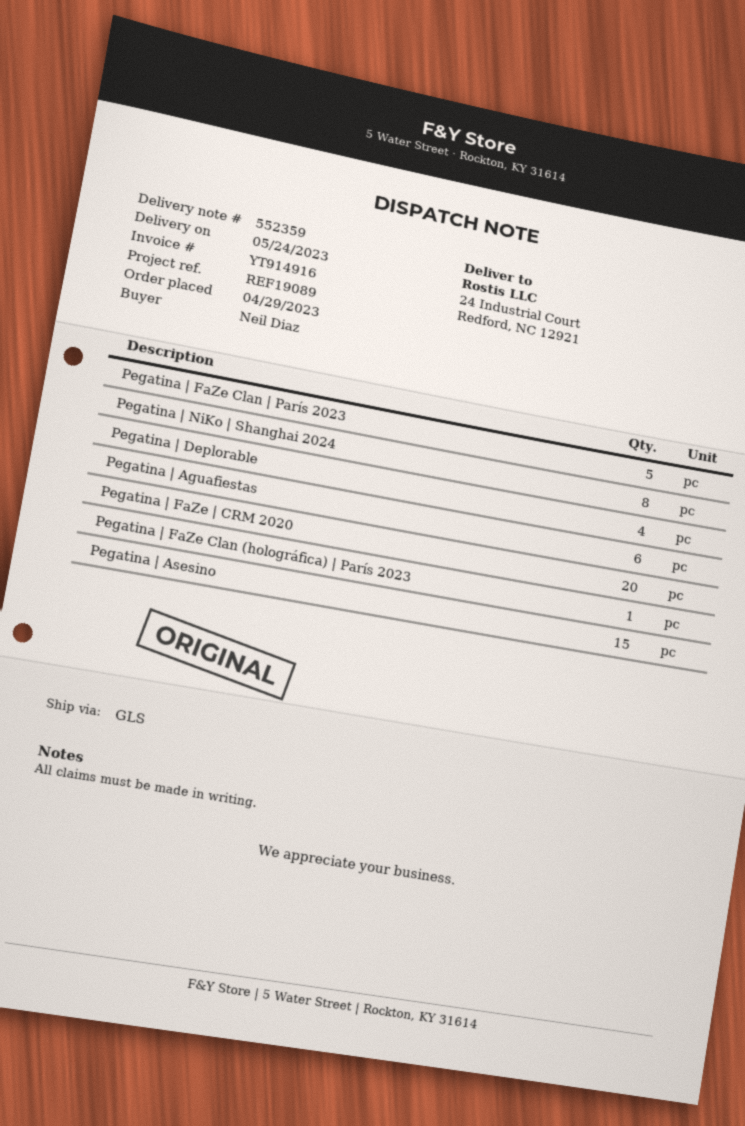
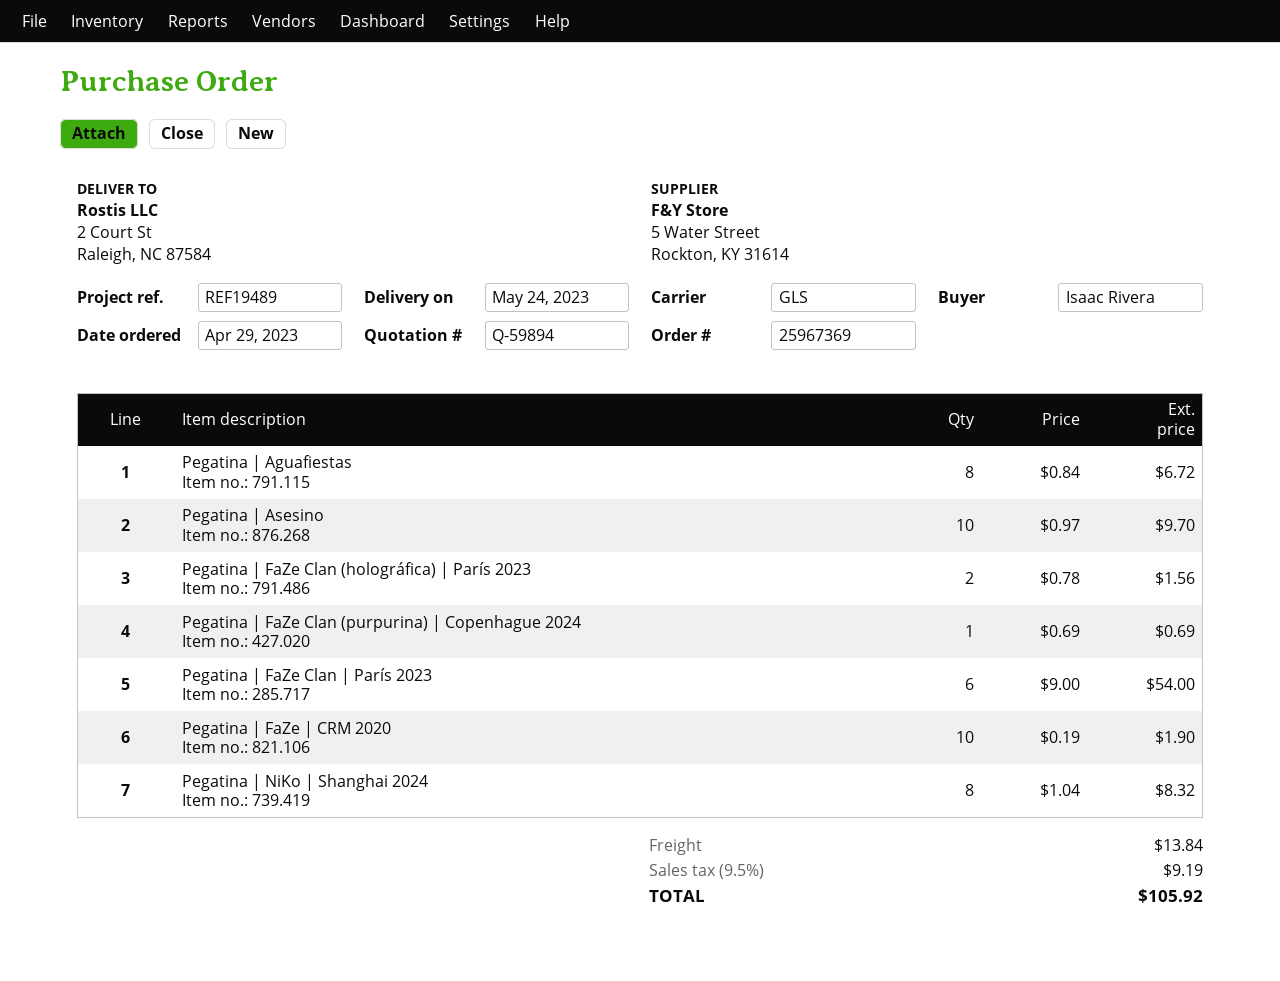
reference: REF19089 -> REF19489
ordered by: Neil Diaz -> Isaac Rivera
ship to: 24 Industrial Court, Redford, NC 12921 -> 2 Court St, Raleigh, NC 87584
Pegatina | FaZe Clan | París 2023: 5 -> 6
Pegatina | Deplorable: 4 -> none
Pegatina | Aguafiestas: 6 -> 8
Pegatina | FaZe | CRM 2020: 20 -> 10
Pegatina | FaZe Clan (holográfica) | París 2023: 1 -> 2
Pegatina | Asesino: 15 -> 10
Pegatina | FaZe Clan (purpurina) | Copenhague 2024: none -> 1

